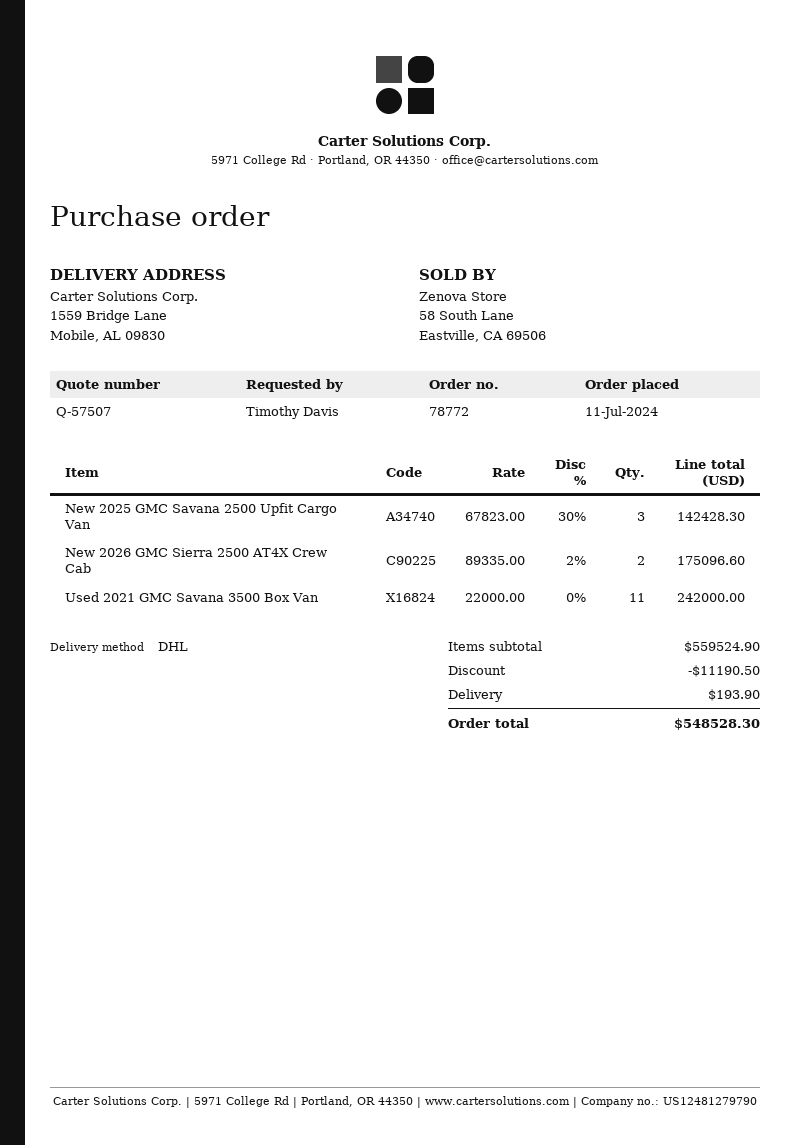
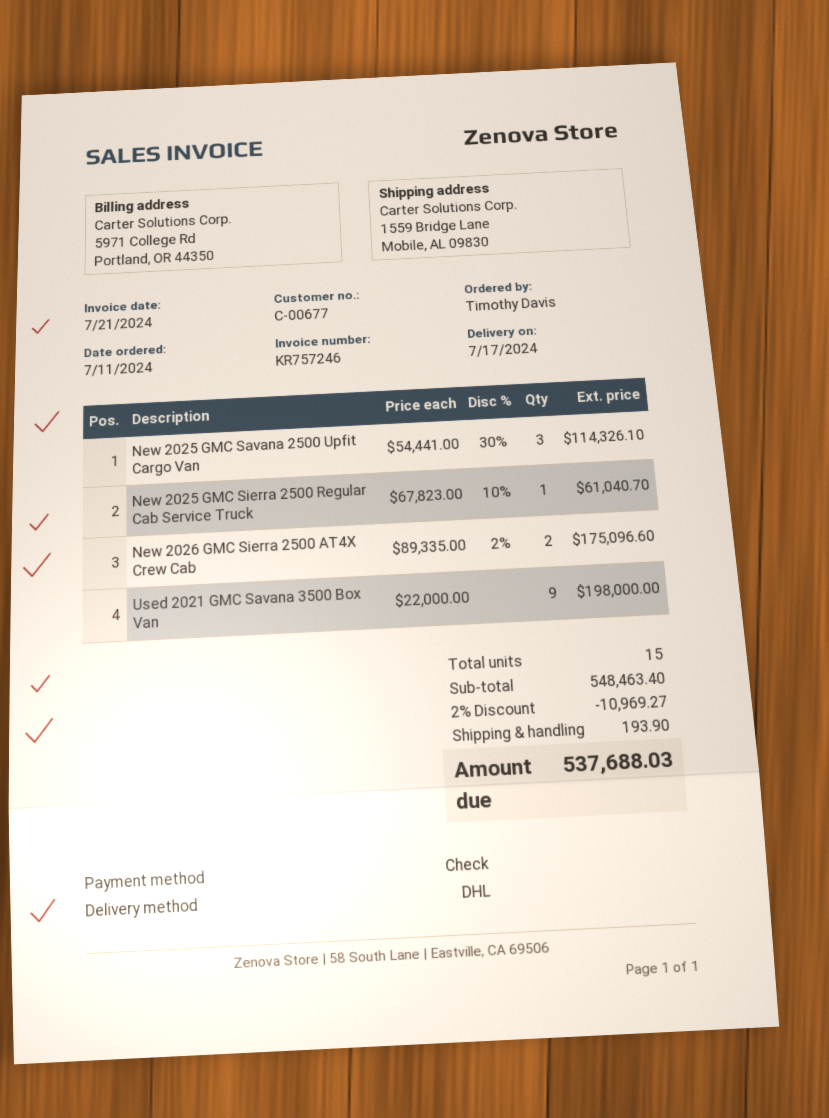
New 2025 GMC Savana 2500 Upfit Cargo Van: 3 x 67823.00 - 30% = 142428.30 -> 3 x 54441.00 - 30% = 114326.10
Used 2021 GMC Savana 3500 Box Van: 11 x 22000.00 = 242000.00 -> 9 x 22000.00 = 198000.00
New 2025 GMC Sierra 2500 Regular Cab Service Truck: none -> 1 x 67823.00 - 10% = 61040.70
subtotal: 559524.90 -> 548463.40
discount: 11190.50 -> 10969.27
total: 548528.30 -> 537688.03

